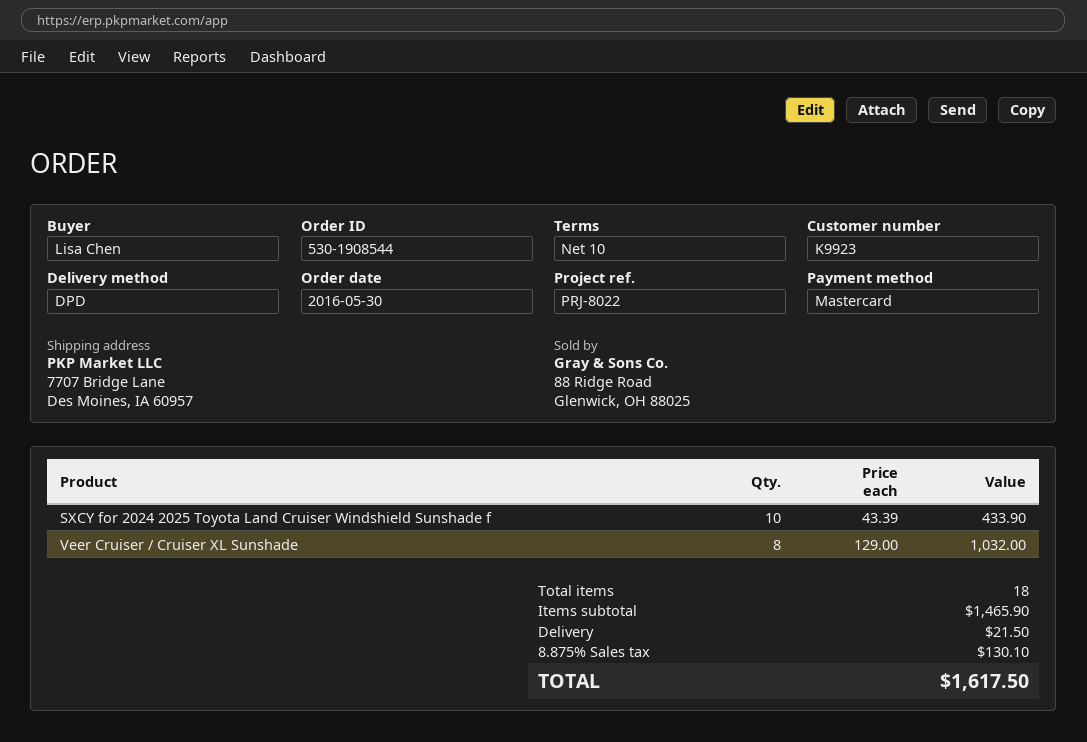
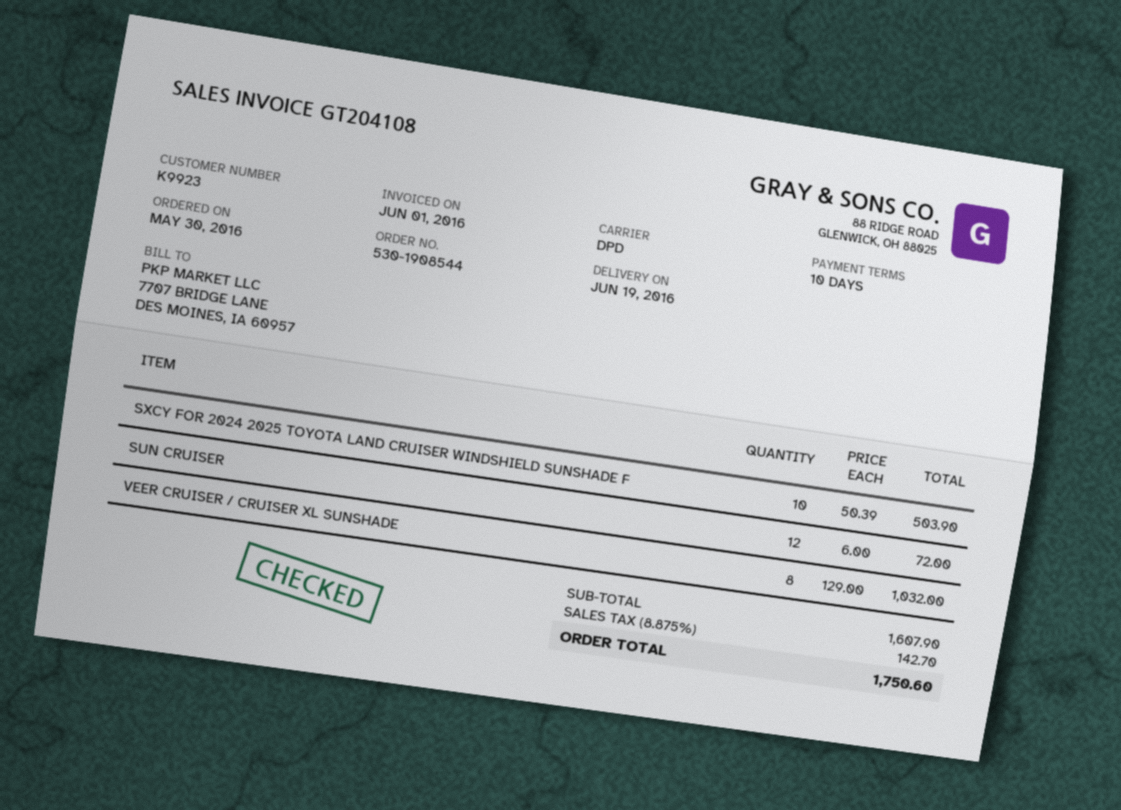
SXCY for 2024 2025 Toyota Land Cruiser Windshield Sunshade f: 10 x 43.39 = 433.90 -> 10 x 50.39 = 503.90
SUN CRUISER: none -> 12 x 6.00 = 72.00
subtotal: 1465.90 -> 1607.90
shipping: 21.50 -> none
tax: 8.875% = 130.10 -> 8.875% = 142.70
total: 1617.50 -> 1750.60

